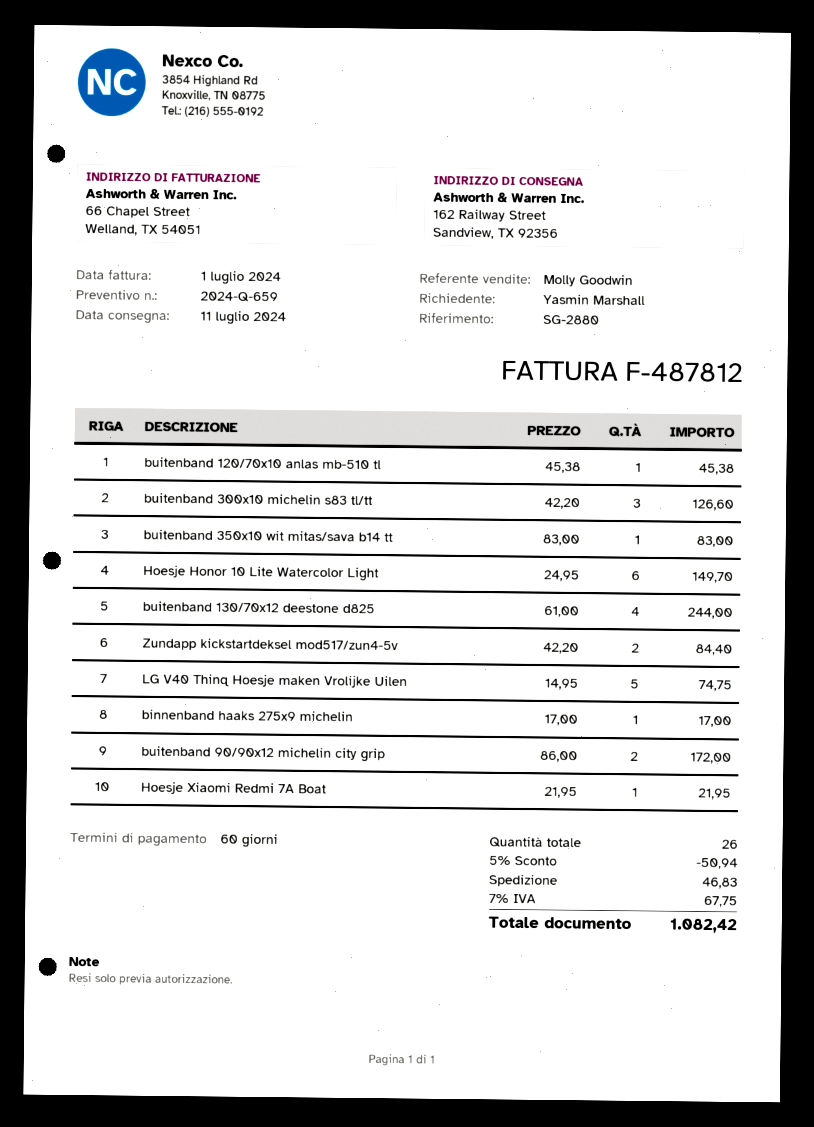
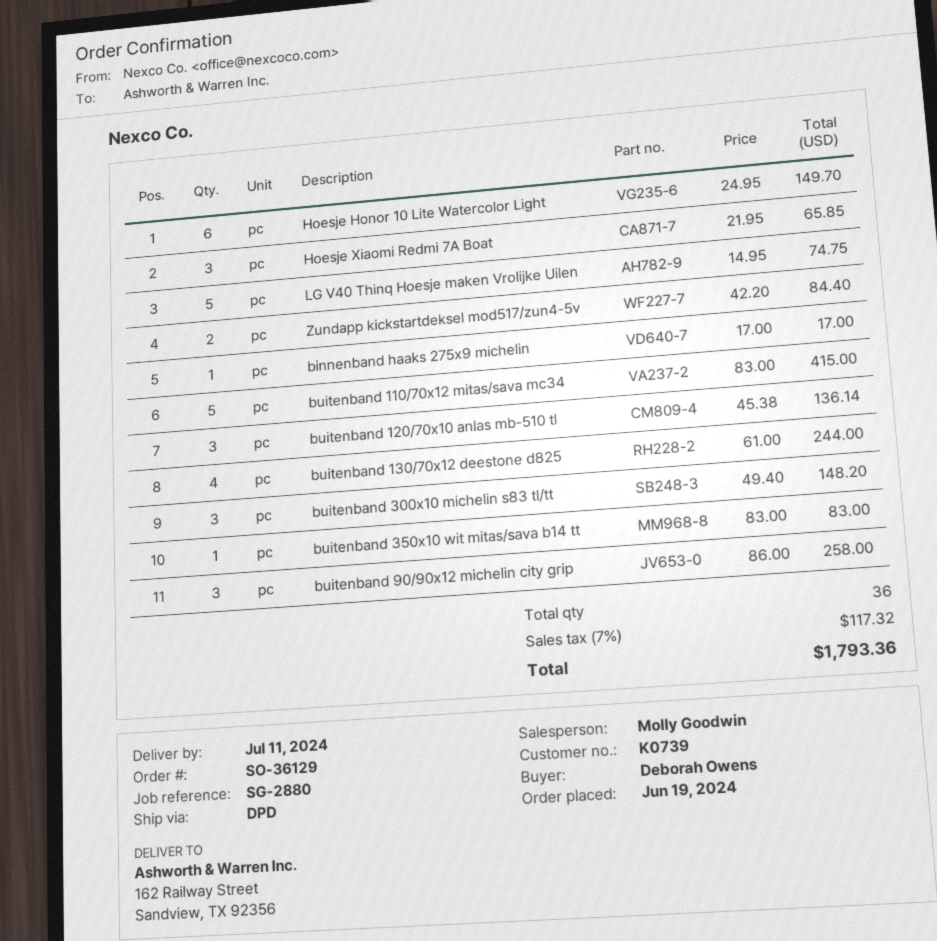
ordered by: Yasmin Marshall -> Deborah Owens
buitenband 120/70x10 anlas mb-510 tl: 1 x 45.38 = 45.38 -> 3 x 45.38 = 136.14
buitenband 300x10 michelin s83 tl/tt: 3 x 42.20 = 126.60 -> 3 x 49.40 = 148.20
buitenband 90/90x12 michelin city grip: 2 x 86.00 = 172.00 -> 3 x 86.00 = 258.00
Hoesje Xiaomi Redmi 7A Boat: 1 x 21.95 = 21.95 -> 3 x 21.95 = 65.85
buitenband 110/70x12 mitas/sava mc34: none -> 5 x 83.00 = 415.00
total quantity: 26 -> 36
discount: 5% = 50.94 -> none
shipping: 46.83 -> none
tax: 7% = 67.75 -> 7% = 117.32
total: 1082.42 -> 1793.36

